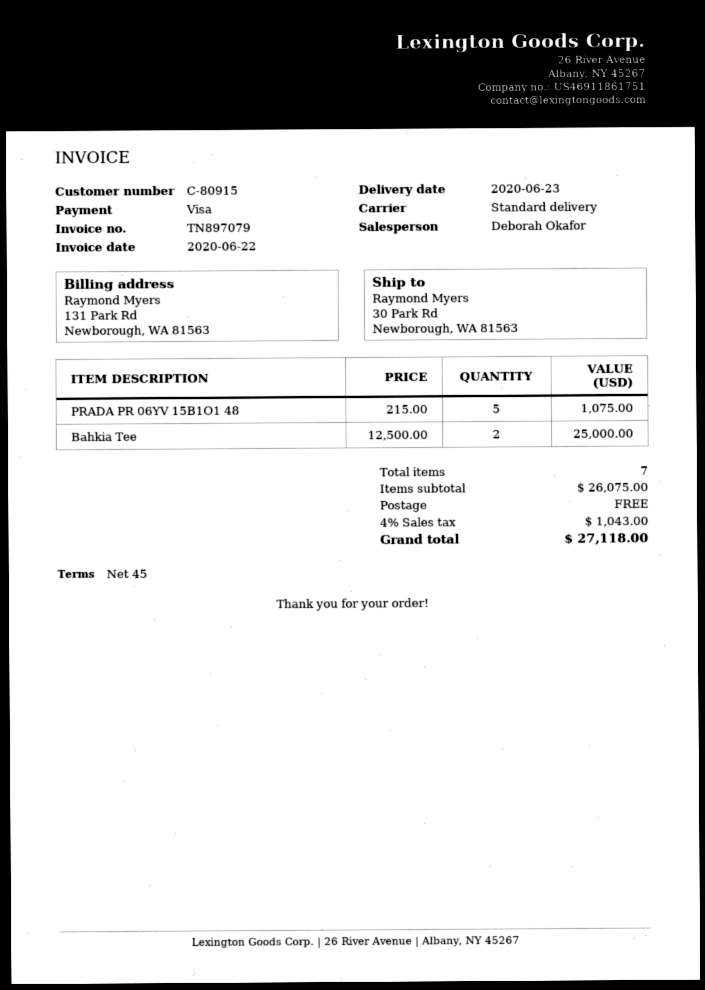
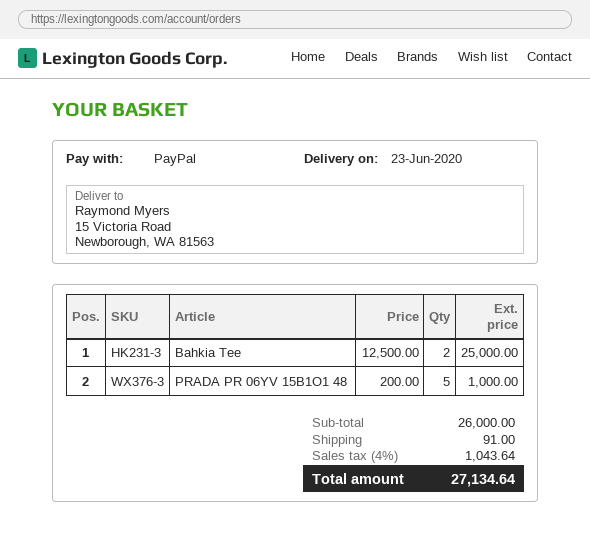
payment method: Visa -> PayPal
ship to: 30 Park Rd, Newborough, WA 81563 -> 15 Victoria Road, Newborough, WA 81563
PRADA PR 06YV 15B1O1 48: 5 x 215.00 = 1075.00 -> 5 x 200.00 = 1000.00
subtotal: 26075.00 -> 26000.00
shipping: 0.00 -> 91.00
tax: 4% = 1043.00 -> 4% = 1043.64
total: 27118.00 -> 27134.64

